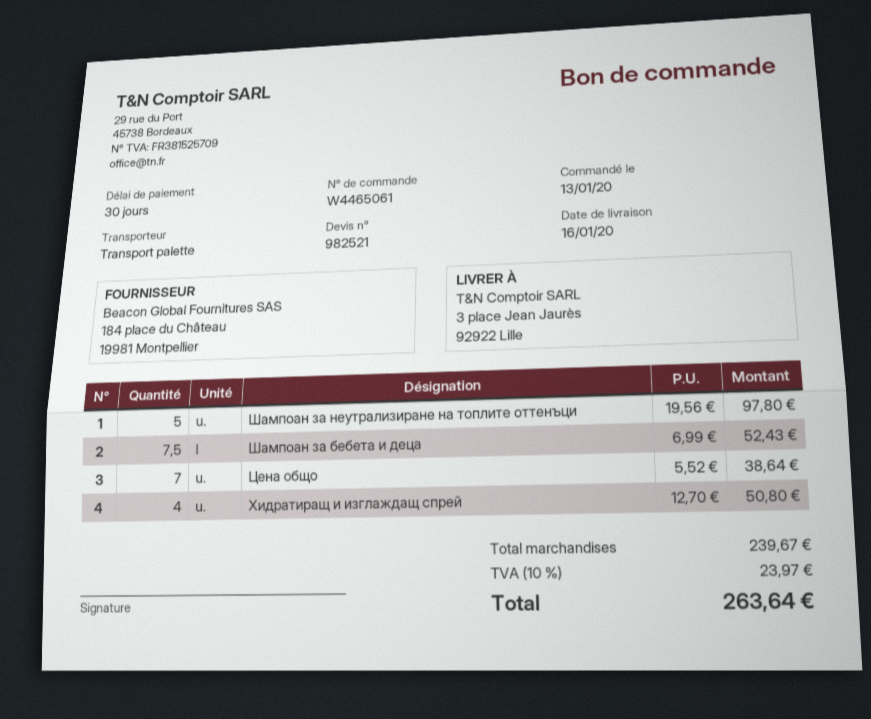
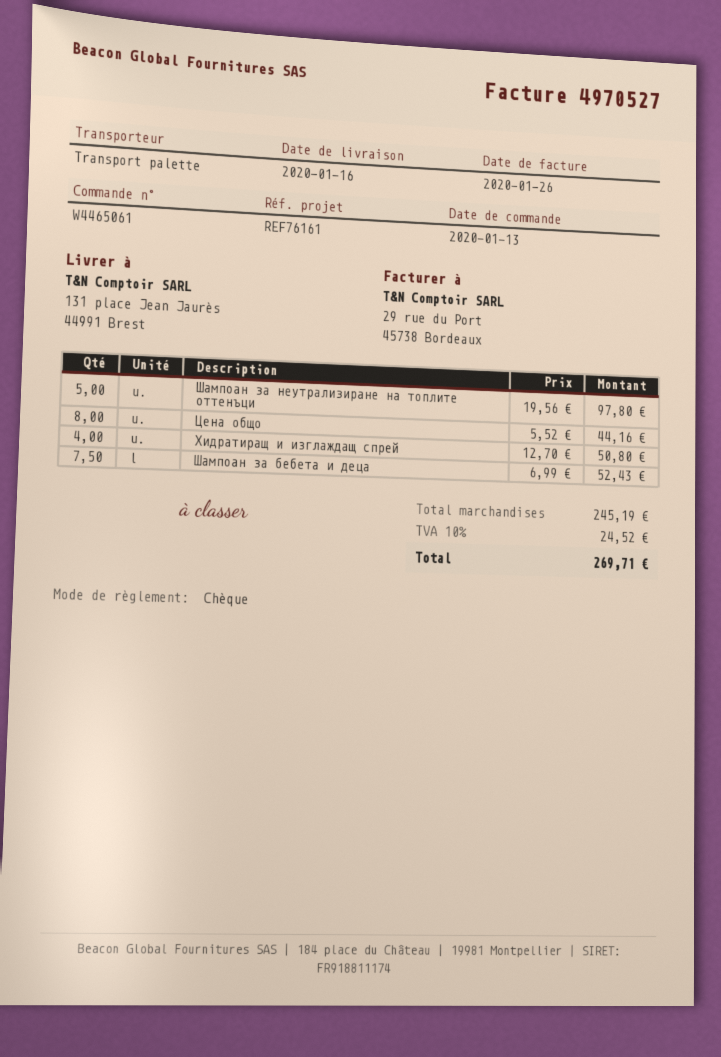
ship to: 3 place Jean Jaurès, 92922 Lille -> 131 place Jean Jaurès, 44991 Brest
Цена общо: 7 x 5.52 = 38.64 -> 8 x 5.52 = 44.16
subtotal: 239.67 -> 245.19
tax: 10% = 23.97 -> 10% = 24.52
total: 263.64 -> 269.71

